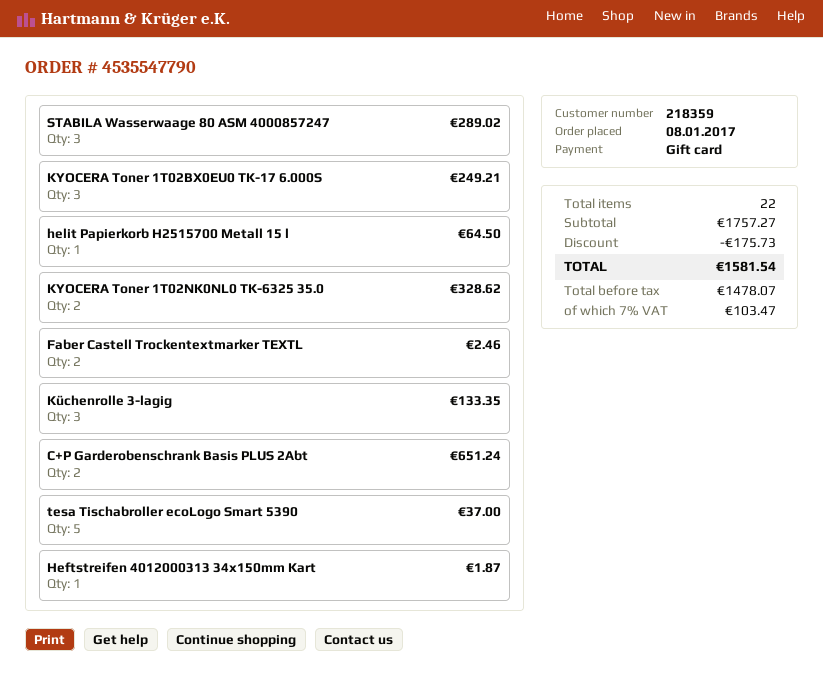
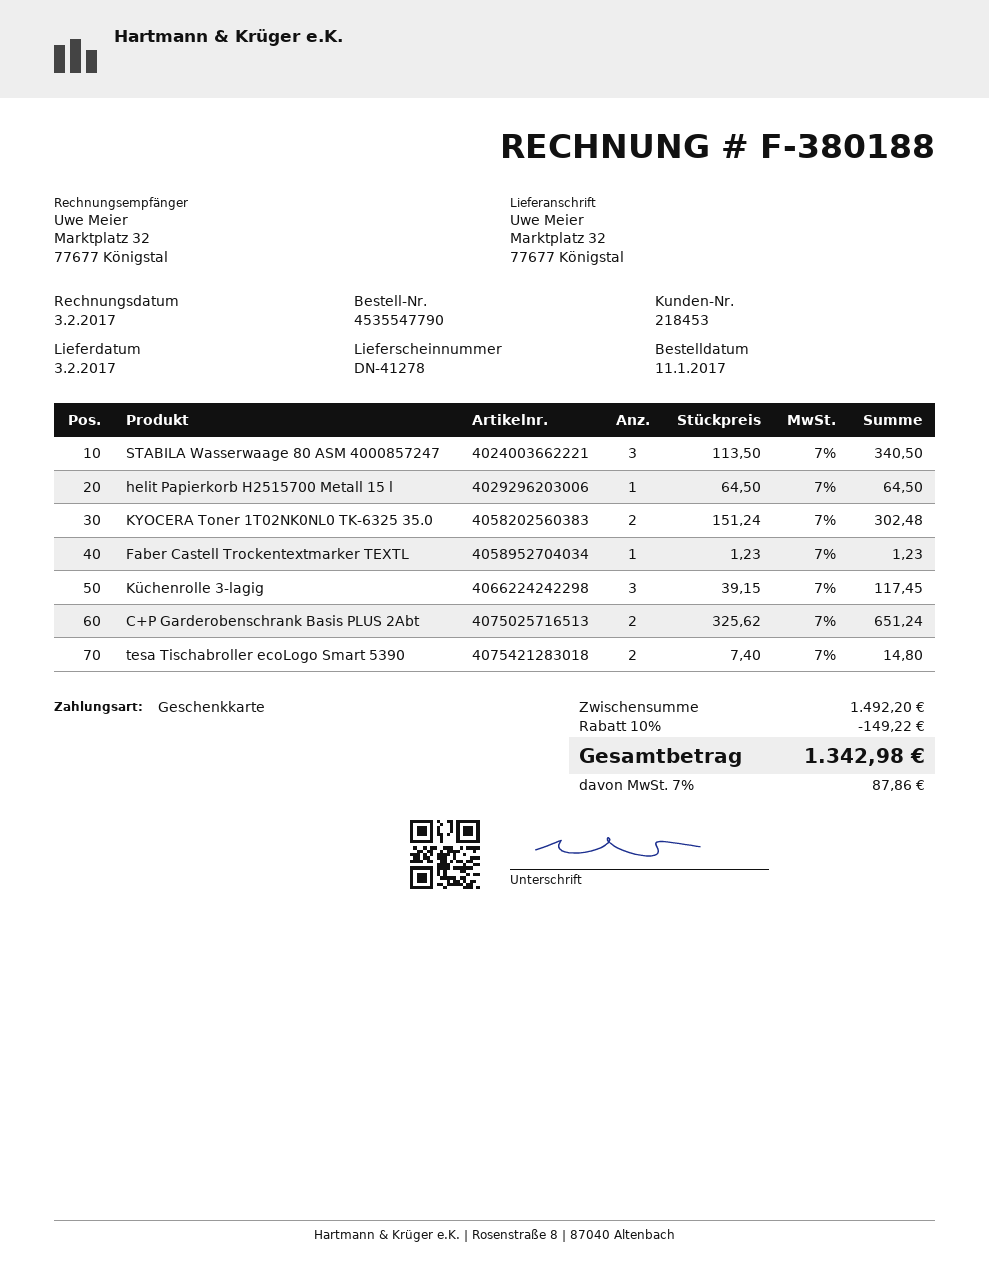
order date: 2017-01-08 -> 2017-01-11
customer number: 218359 -> 218453
STABILA Wasserwaage 80 ASM 4000857247: 3 for 289.02 -> 3 for 340.50
KYOCERA Toner 1T02BX0EU0 TK-17 6.000S: 3 for 249.21 -> none
KYOCERA Toner 1T02NK0NL0 TK-6325 35.0: 2 for 328.62 -> 2 for 302.48
Faber Castell Trockentextmarker TEXTL: 2 for 2.46 -> 1 for 1.23
Küchenrolle 3-lagig: 3 for 133.35 -> 3 for 117.45
tesa Tischabroller ecoLogo Smart 5390: 5 for 37.00 -> 2 for 14.80
Heftstreifen 4012000313 34x150mm Kart: 1 for 1.87 -> none
subtotal: 1757.27 -> 1492.20
discount: 175.73 -> 149.22
tax: 7% = 103.47 -> 7% = 87.86
total: 1581.54 -> 1342.98

